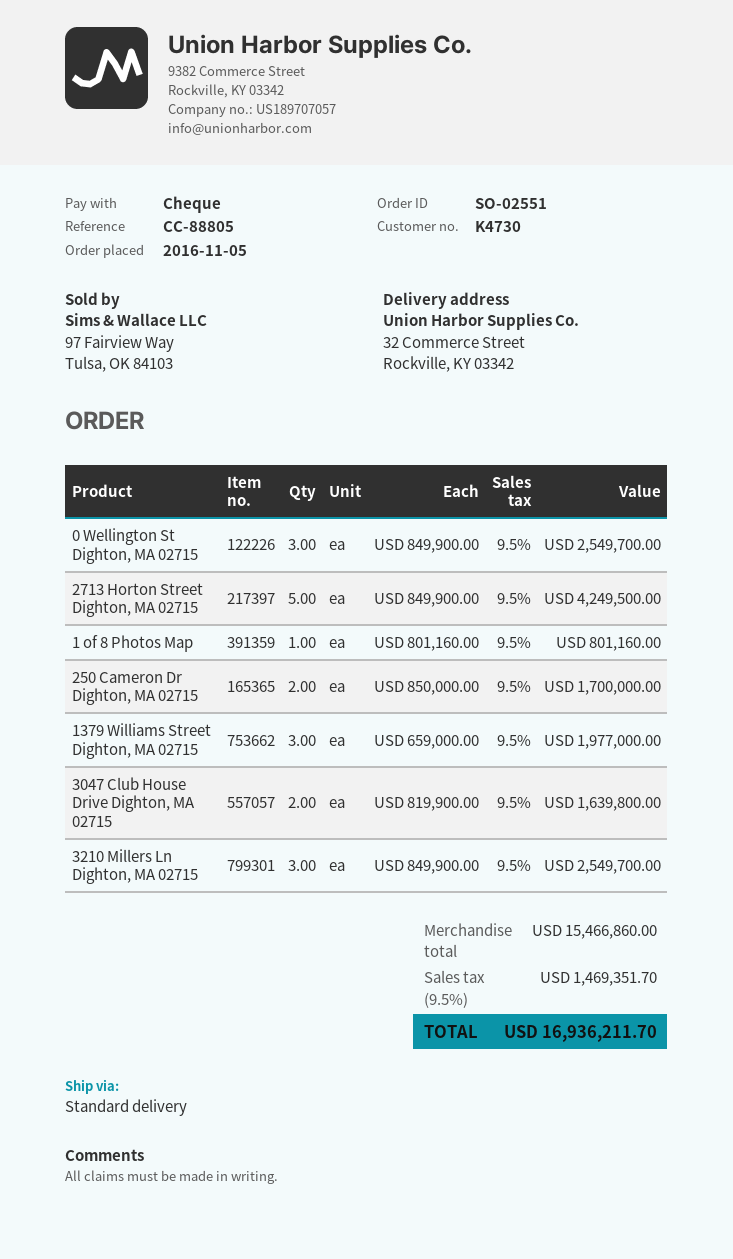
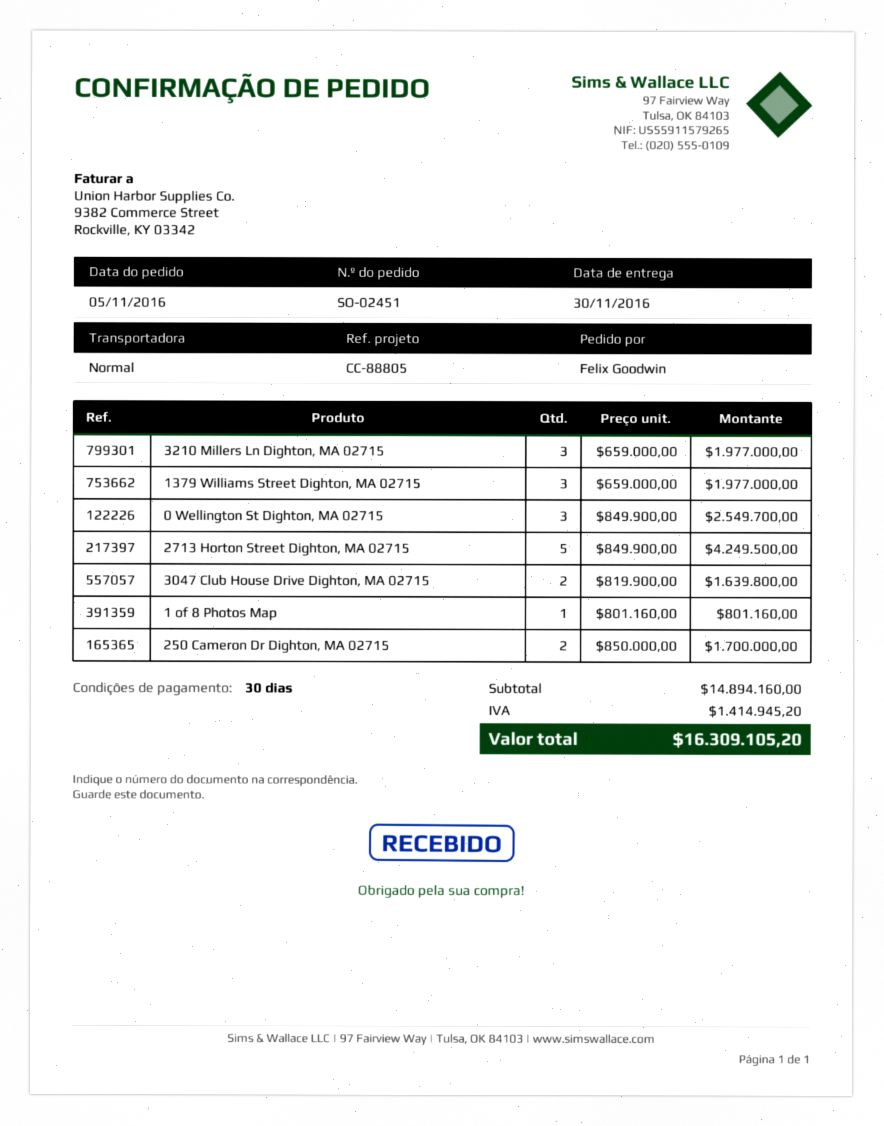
order number: SO-02551 -> SO-02451
3210 Millers Ln Dighton, MA 02715: 3 x 849900.00 = 2549700.00 -> 3 x 659000.00 = 1977000.00
subtotal: 15466860.00 -> 14894160.00
tax: 1469351.70 -> 1414945.20
total: 16936211.70 -> 16309105.20

